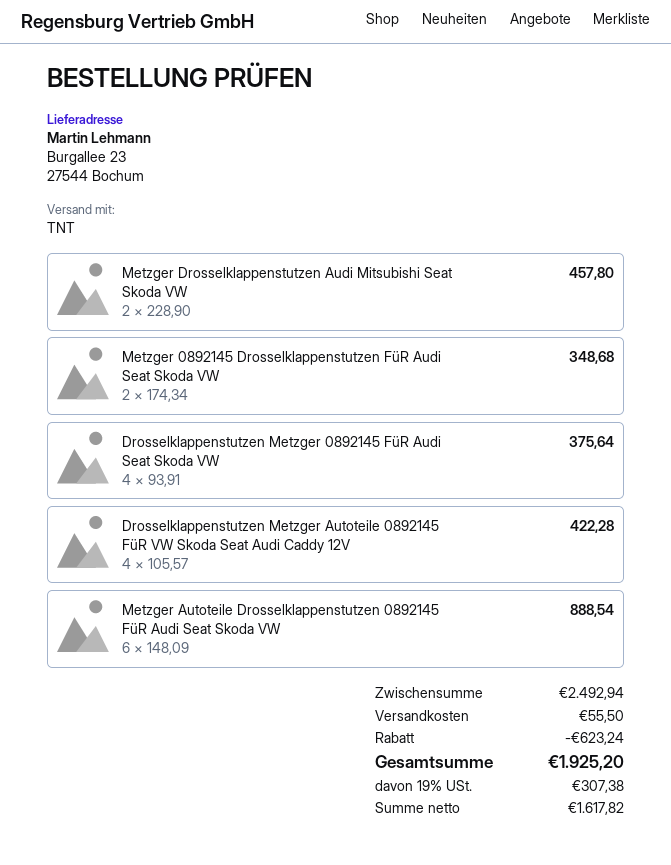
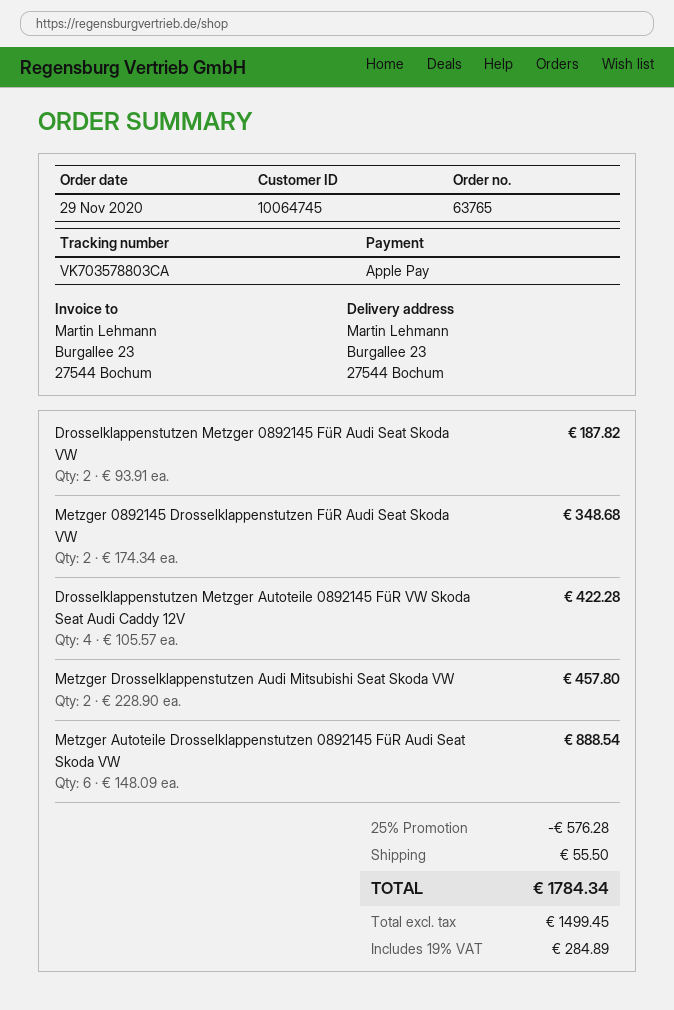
Drosselklappenstutzen Metzger 0892145 FüR Audi Seat Skoda VW: 4 x 93.91 = 375.64 -> 2 x 93.91 = 187.82
discount: 623.24 -> 576.28
net: 1617.82 -> 1499.45
tax: 19% = 307.38 -> 19% = 284.89
total: 1925.20 -> 1784.34

